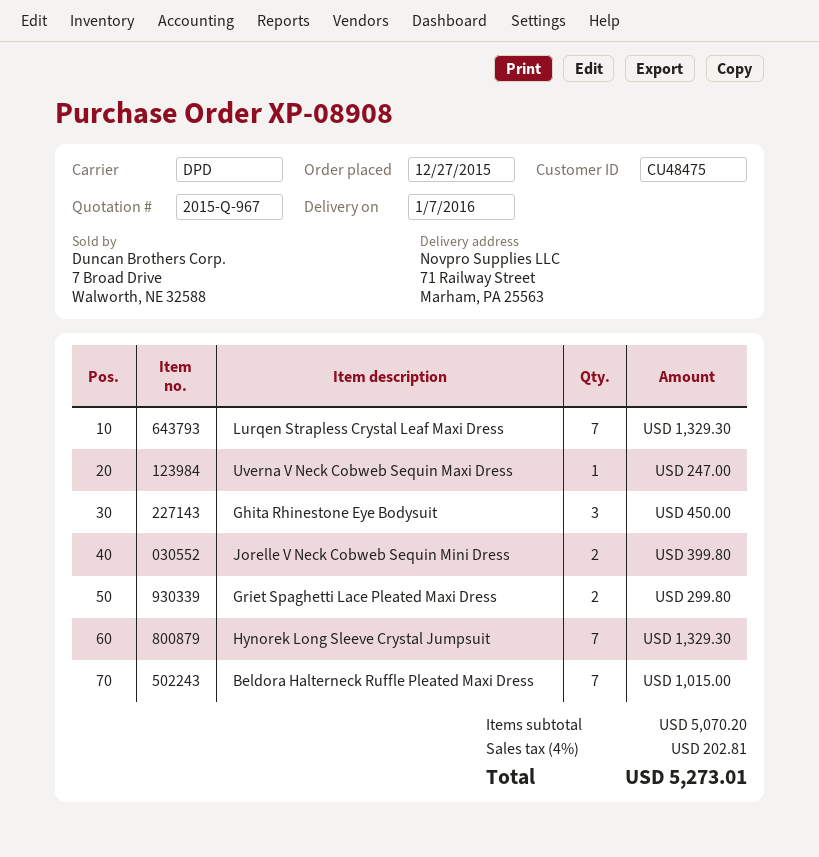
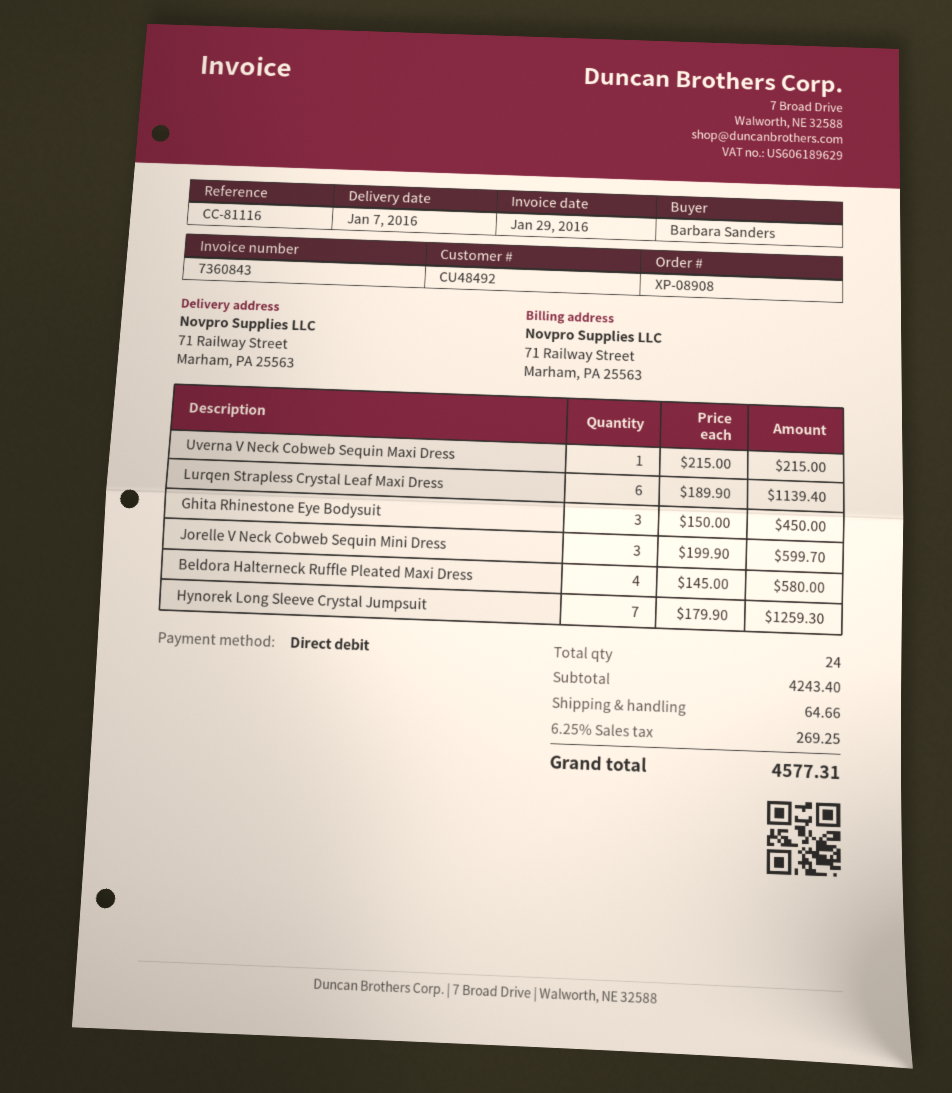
customer number: CU48475 -> CU48492
Lurqen Strapless Crystal Leaf Maxi Dress: 7 for 1329.30 -> 6 for 1139.40
Uverna V Neck Cobweb Sequin Maxi Dress: 1 for 247.00 -> 1 for 215.00
Jorelle V Neck Cobweb Sequin Mini Dress: 2 for 399.80 -> 3 for 599.70
Griet Spaghetti Lace Pleated Maxi Dress: 2 for 299.80 -> none
Hynorek Long Sleeve Crystal Jumpsuit: 7 for 1329.30 -> 7 for 1259.30
Beldora Halterneck Ruffle Pleated Maxi Dress: 7 for 1015.00 -> 4 for 580.00
subtotal: 5070.20 -> 4243.40
shipping: none -> 64.66
tax: 4% = 202.81 -> 6.25% = 269.25
total: 5273.01 -> 4577.31

